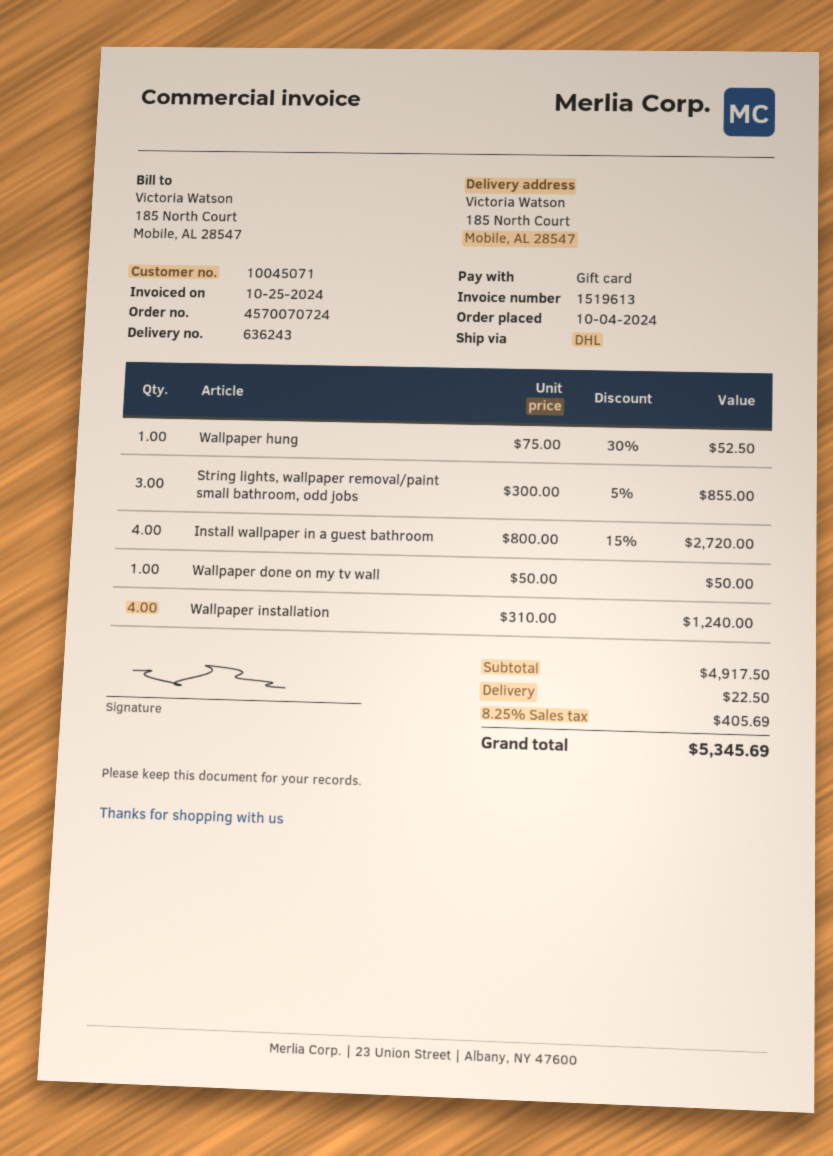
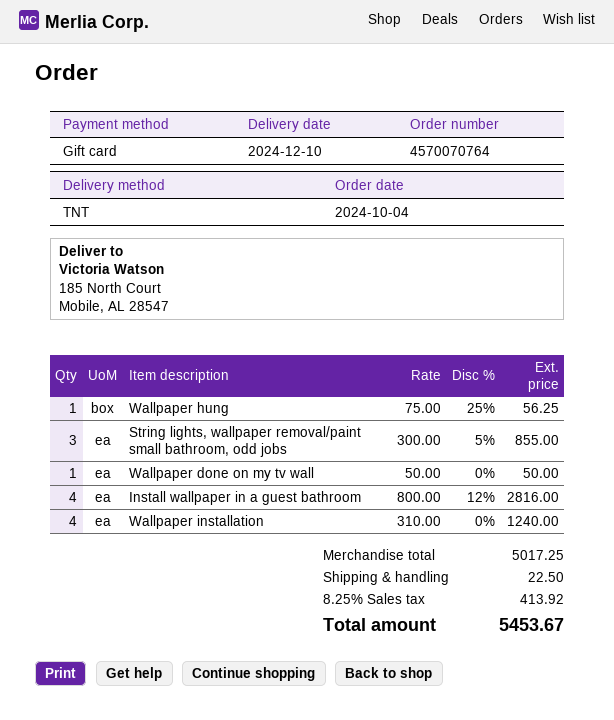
order number: 4570070724 -> 4570070764
shipping method: DHL -> TNT
Wallpaper hung: 1 x 75.00 - 30% = 52.50 -> 1 x 75.00 - 25% = 56.25
Install wallpaper in a guest bathroom: 4 x 800.00 - 15% = 2720.00 -> 4 x 800.00 - 12% = 2816.00
subtotal: 4917.50 -> 5017.25
tax: 8.25% = 405.69 -> 8.25% = 413.92
total: 5345.69 -> 5453.67

